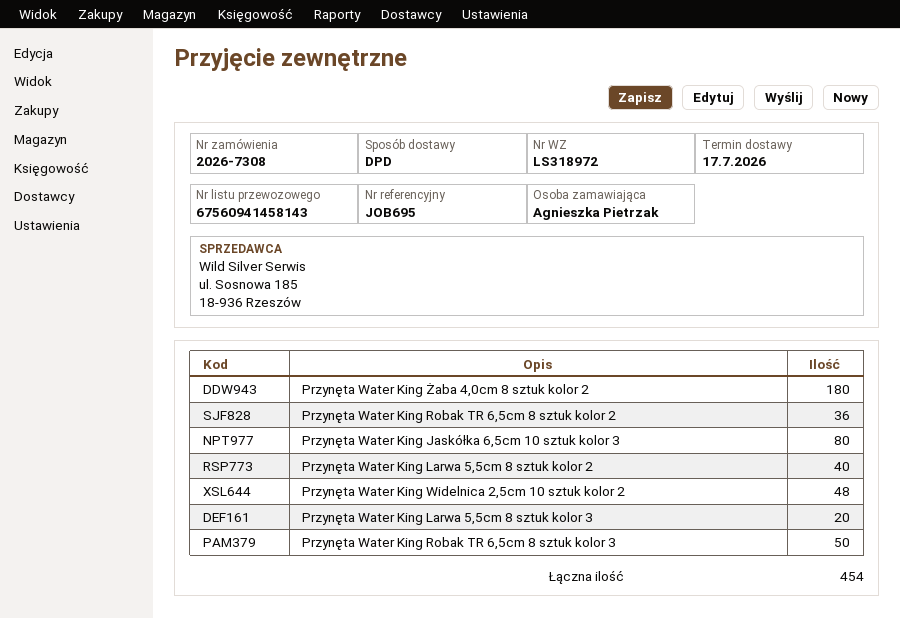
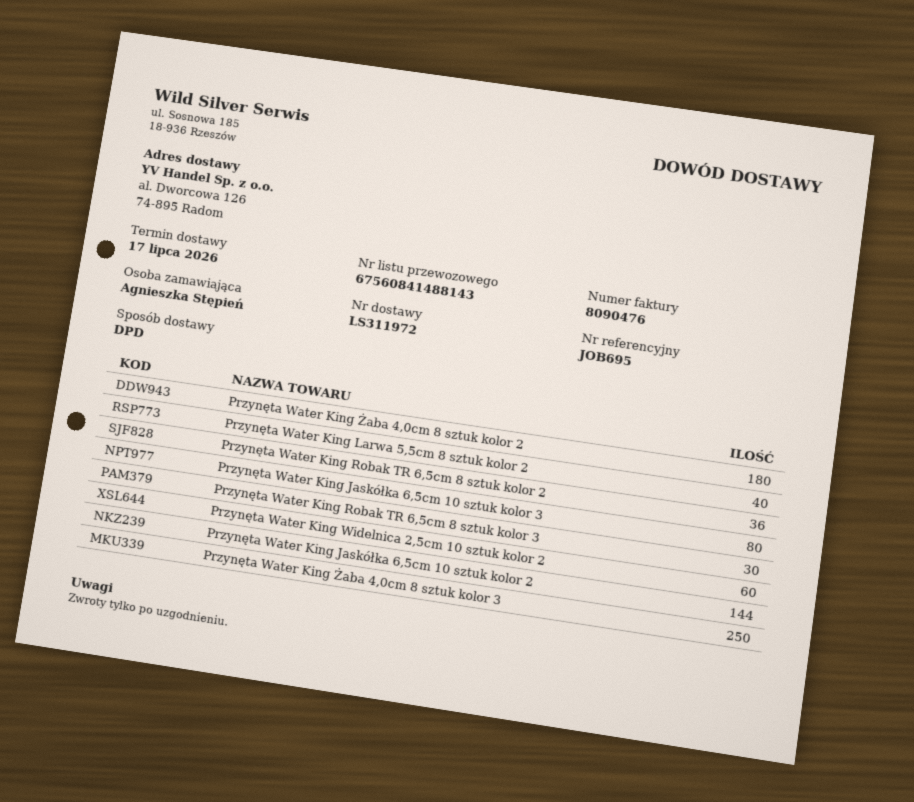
delivery note number: LS318972 -> LS311972
ordered by: Agnieszka Pietrzak -> Agnieszka Stępień
tracking number: 67560941458143 -> 67560841488143
Przynęta Water King Widelnica 2,5cm 10 sztuk kolor 2: 48 -> 60
Przynęta Water King Larwa 5,5cm 8 sztuk kolor 3: 20 -> none
Przynęta Water King Robak TR 6,5cm 8 sztuk kolor 3: 50 -> 30
Przynęta Water King Jaskółka 6,5cm 10 sztuk kolor 2: none -> 144
Przynęta Water King Żaba 4,0cm 8 sztuk kolor 3: none -> 250

